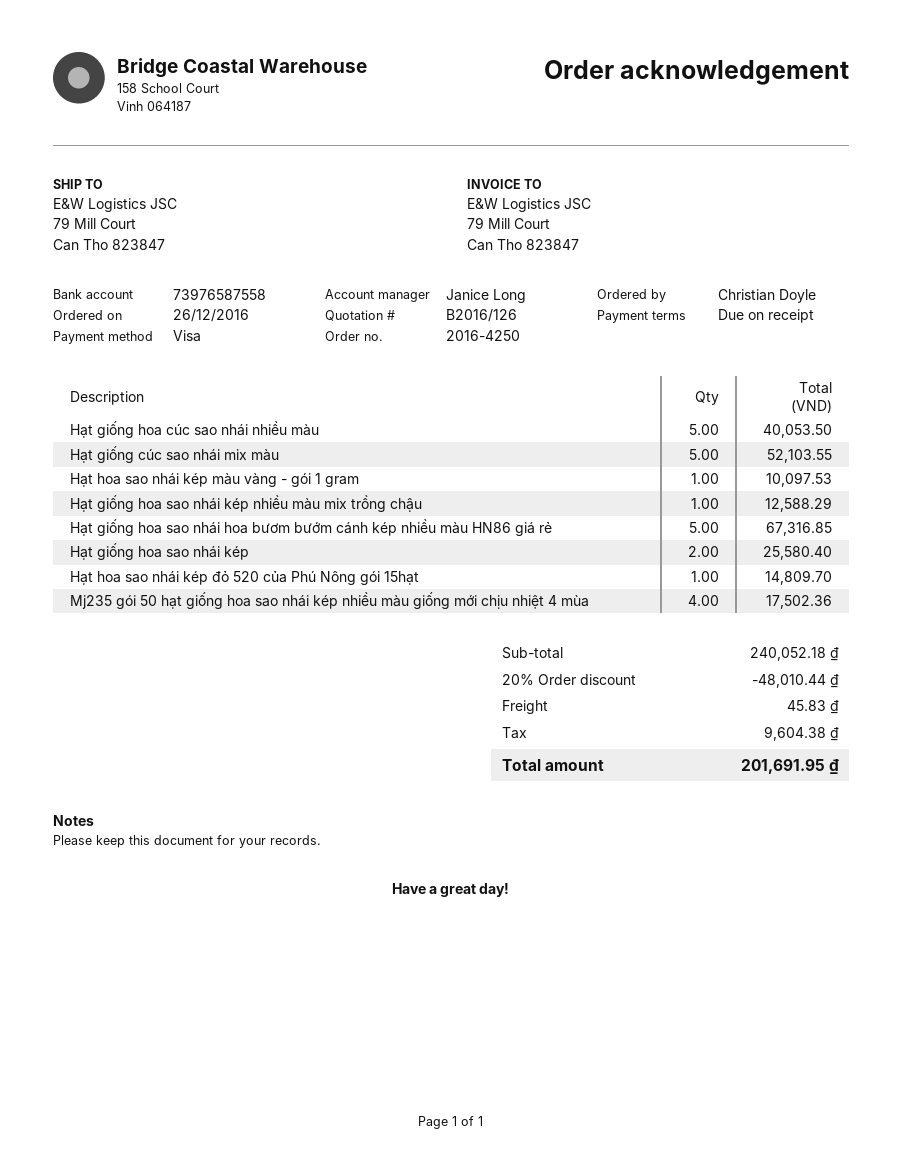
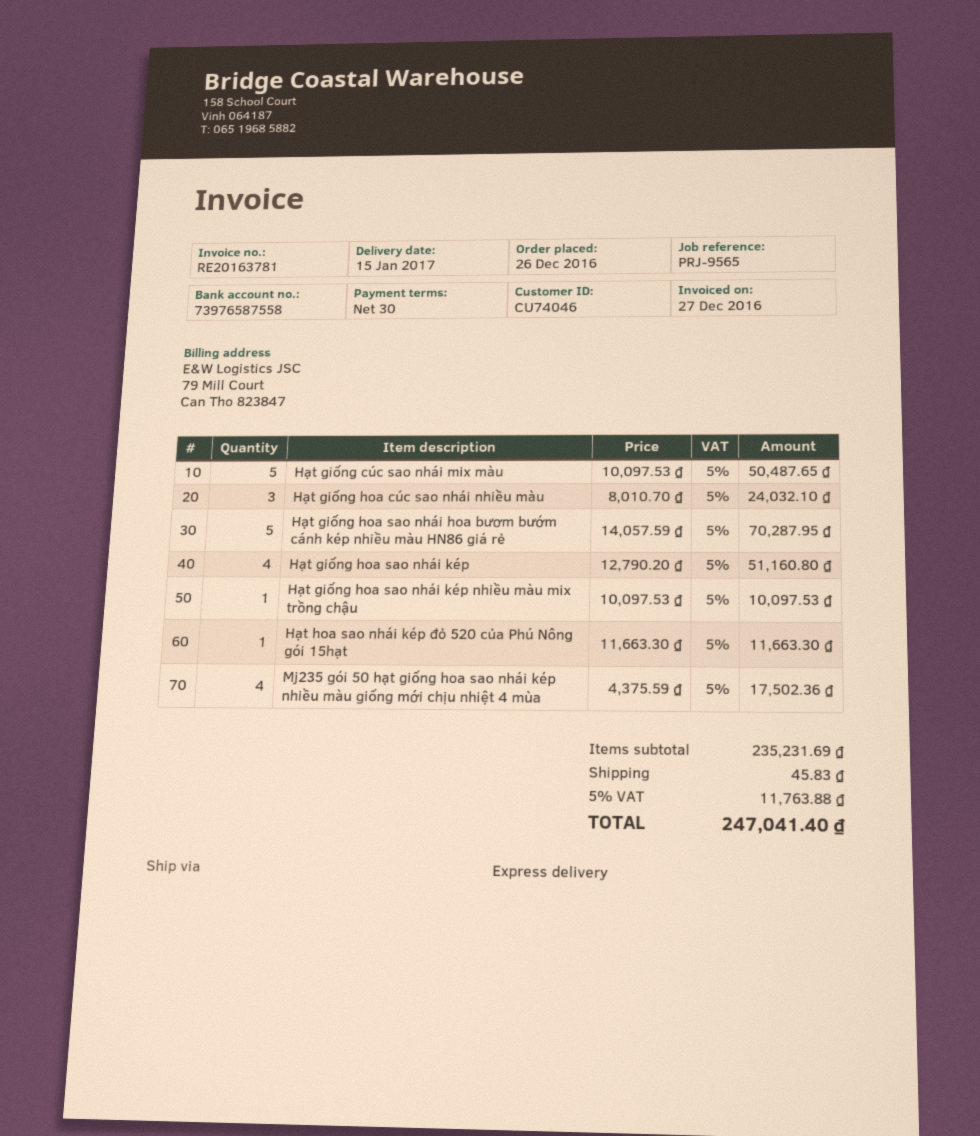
payment terms: on receipt -> 30 days
Hạt giống hoa cúc sao nhái nhiều màu: 5 for 40053.50 -> 3 for 24032.10
Hạt giống cúc sao nhái mix màu: 5 for 52103.55 -> 5 for 50487.65
Hạt hoa sao nhái kép màu vàng - gói 1 gram: 1 for 10097.53 -> none
Hạt giống hoa sao nhái kép nhiều màu mix trồng chậu: 1 for 12588.29 -> 1 for 10097.53
Hạt giống hoa sao nhái hoa bươm bướm cánh kép nhiều màu HN86 giá rẻ: 5 for 67316.85 -> 5 for 70287.95
Hạt giống hoa sao nhái kép: 2 for 25580.40 -> 4 for 51160.80
Hạt hoa sao nhái kép đỏ 520 của Phú Nông gói 15hạt: 1 for 14809.70 -> 1 for 11663.30
subtotal: 240052.18 -> 235231.69
discount: 20% = 48010.44 -> none
tax: 9604.38 -> 11763.88
total: 201691.95 -> 247041.40

